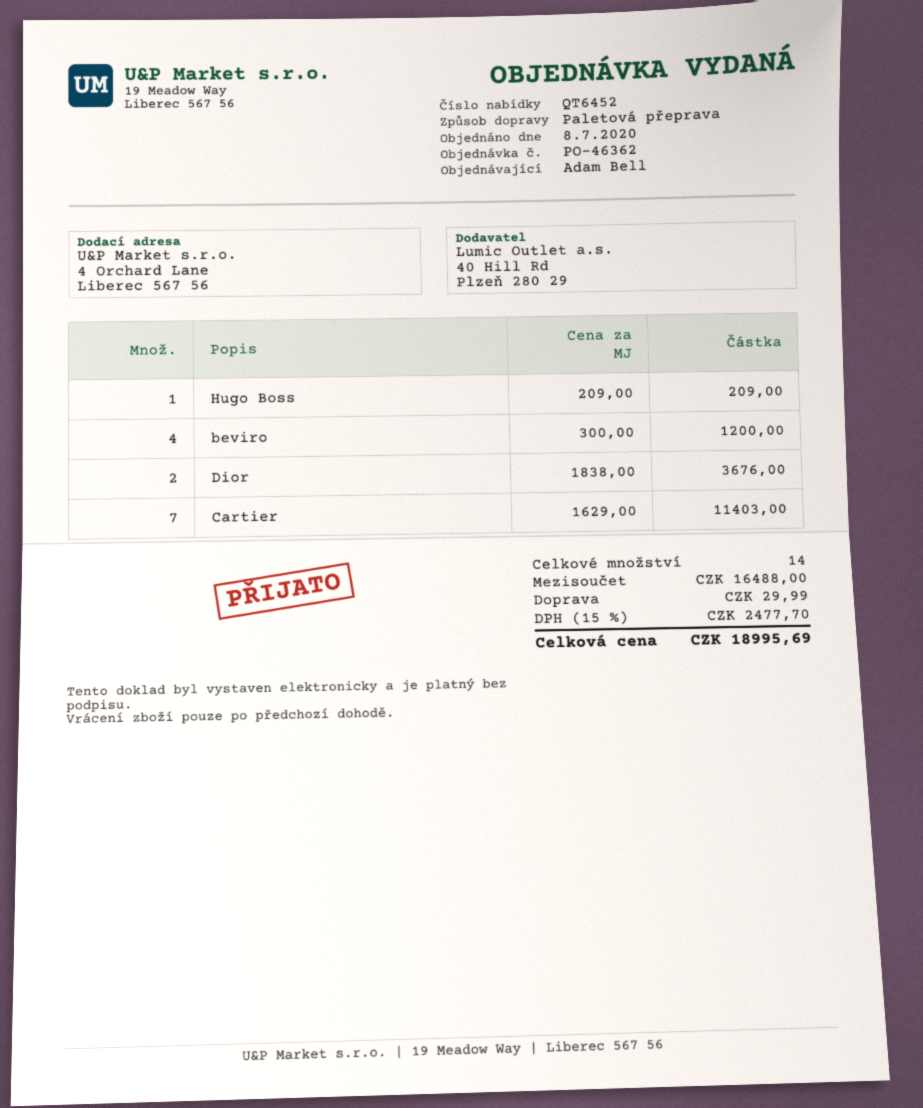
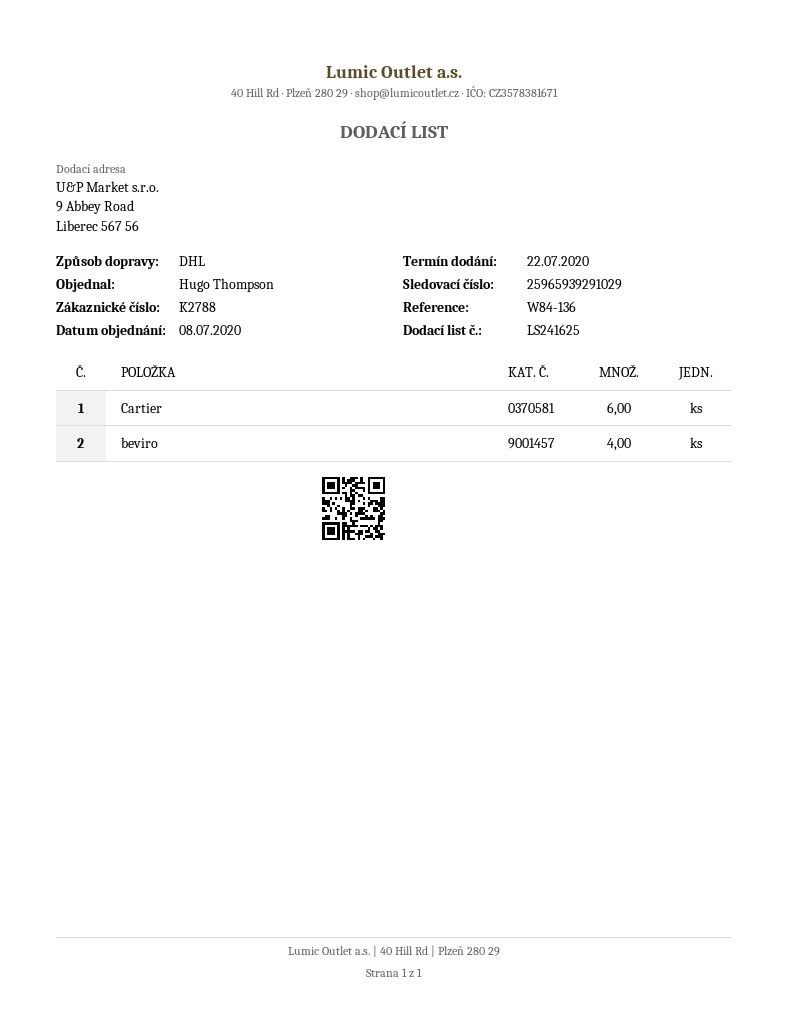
ordered by: Adam Bell -> Hugo Thompson
shipping method: pallet freight -> DHL
ship to: 4 Orchard Lane, Liberec 567 56 -> 9 Abbey Road, Liberec 567 56
Hugo Boss: 1 -> none
Dior: 2 -> none
Cartier: 7 -> 6

